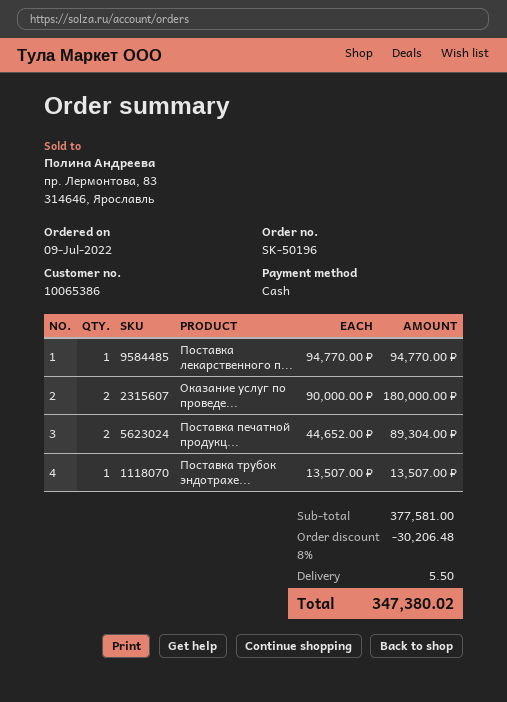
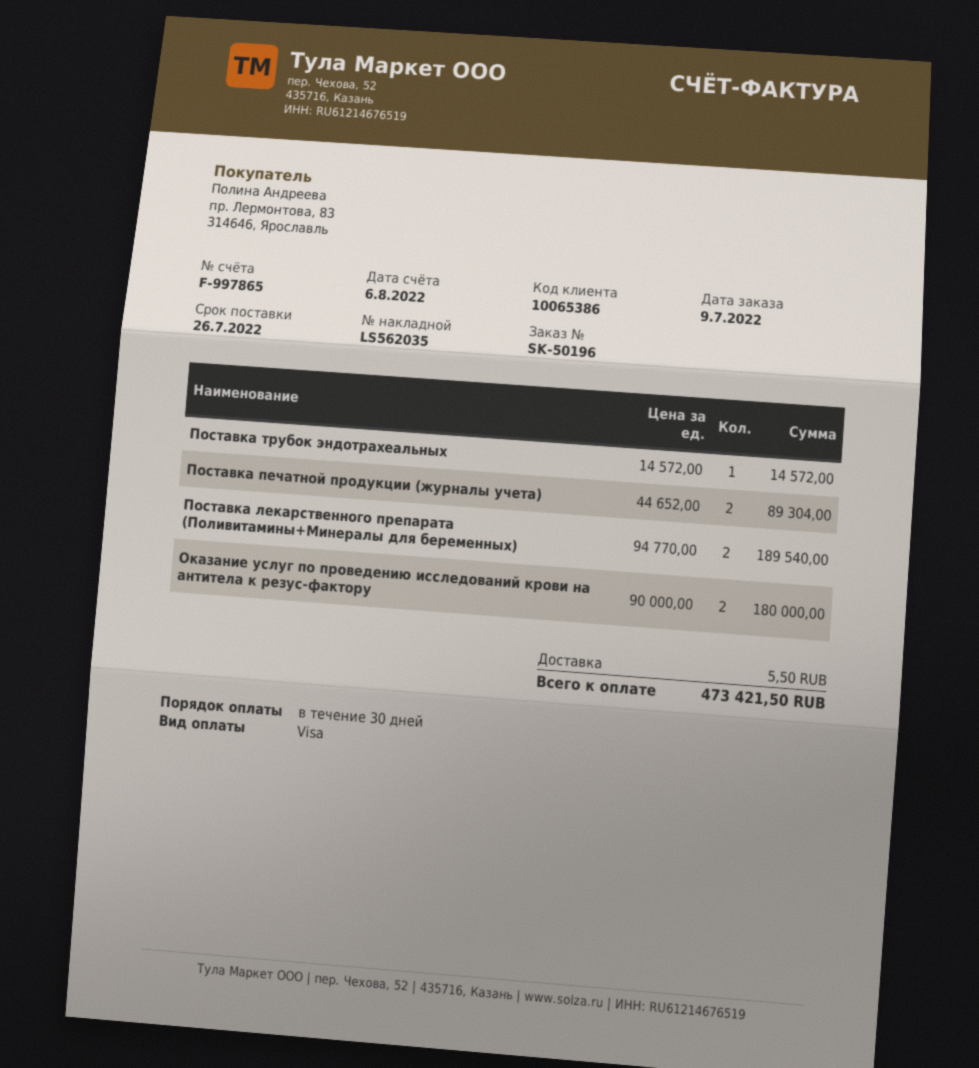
payment method: cash -> Visa
Поставка лекарственного п...: 1 x 94770.00 = 94770.00 -> 2 x 94770.00 = 189540.00
Поставка трубок эндотрахе...: 1 x 13507.00 = 13507.00 -> 1 x 14572.00 = 14572.00
discount: 8% = 30206.48 -> none
total: 347380.02 -> 473421.50

